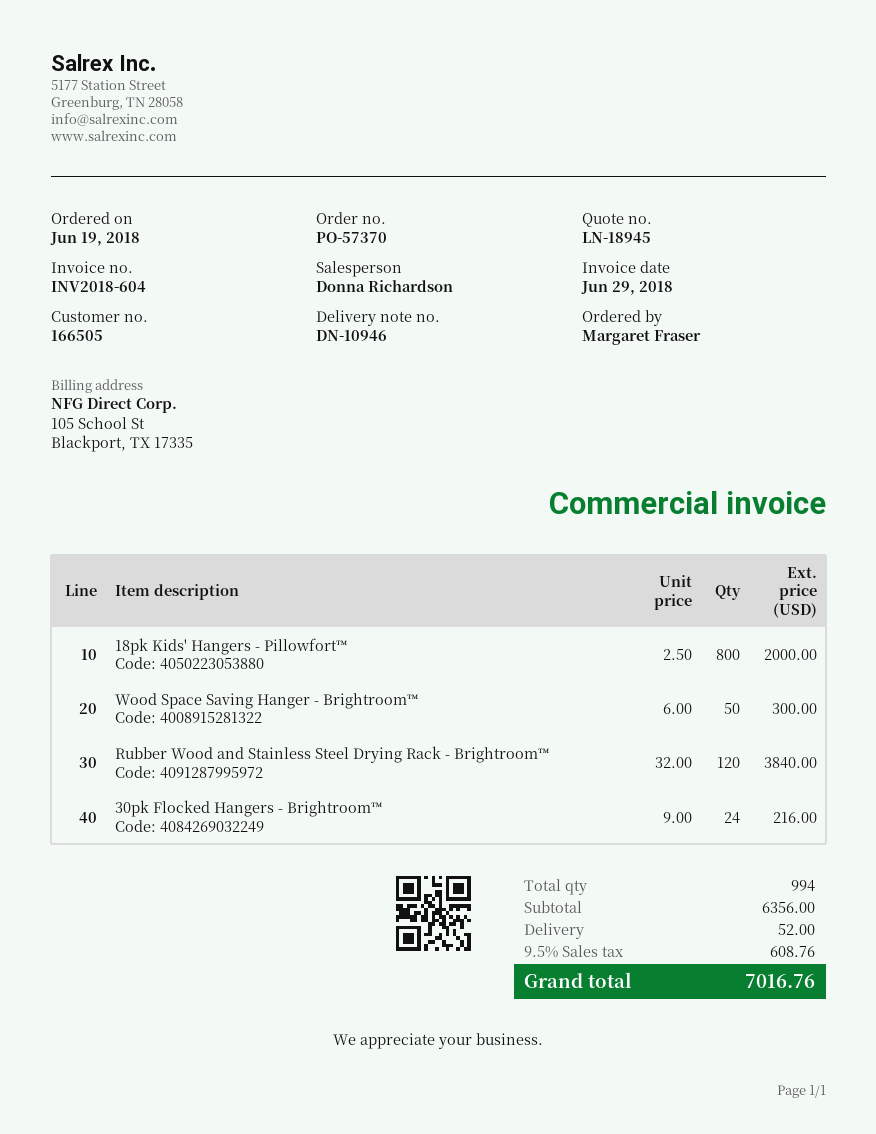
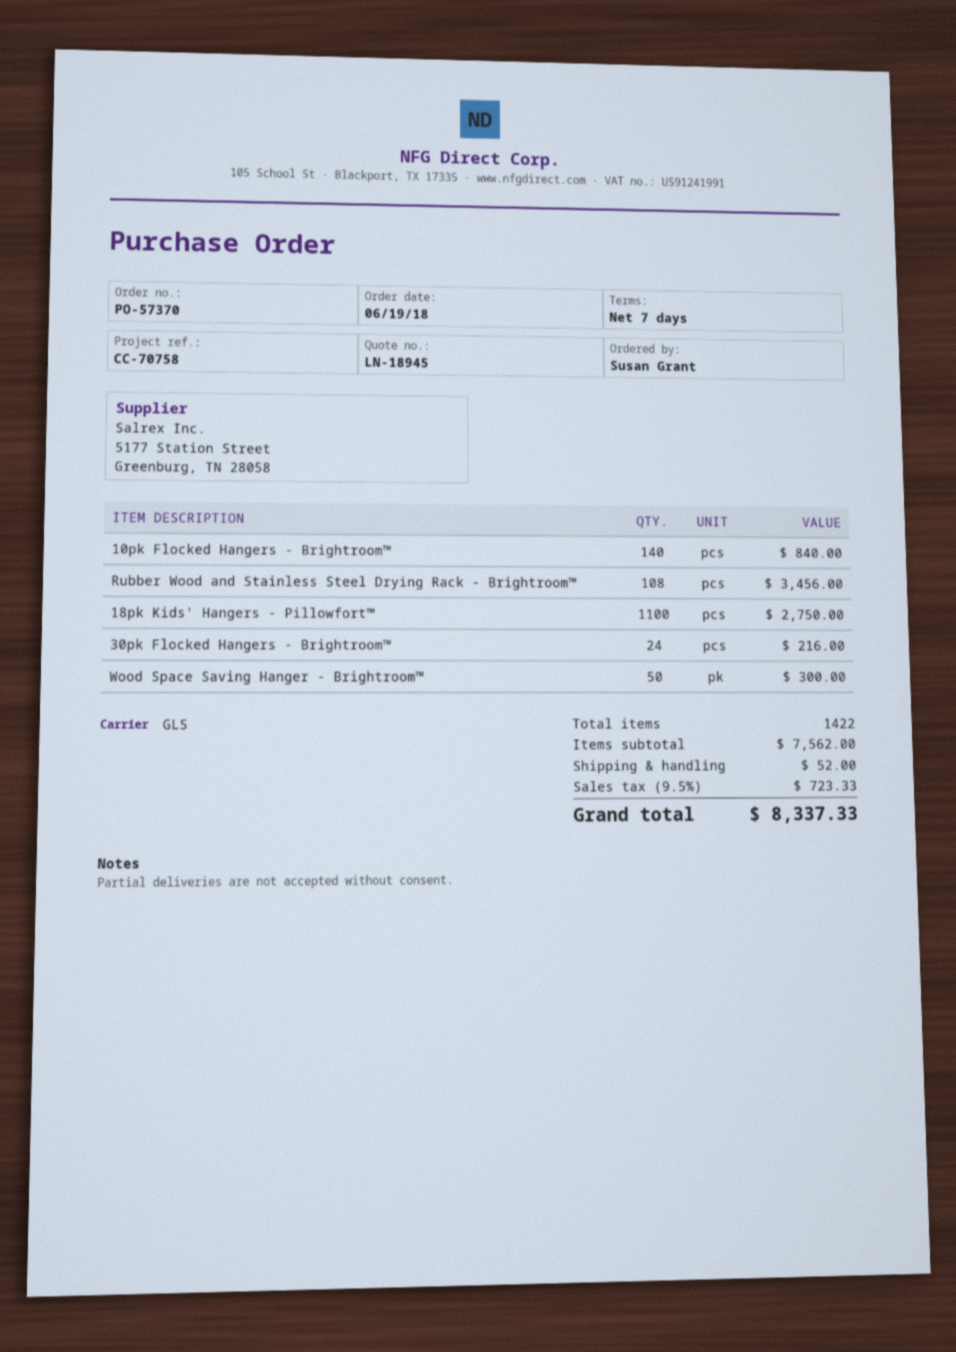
ordered by: Margaret Fraser -> Susan Grant
18pk Kids' Hangers - Pillowfort™: 800 for 2000.00 -> 1100 for 2750.00
Rubber Wood and Stainless Steel Drying Rack - Brightroom™: 120 for 3840.00 -> 108 for 3456.00
10pk Flocked Hangers - Brightroom™: none -> 140 for 840.00
total quantity: 994 -> 1422
subtotal: 6356.00 -> 7562.00
tax: 9.5% = 608.76 -> 9.5% = 723.33
total: 7016.76 -> 8337.33

